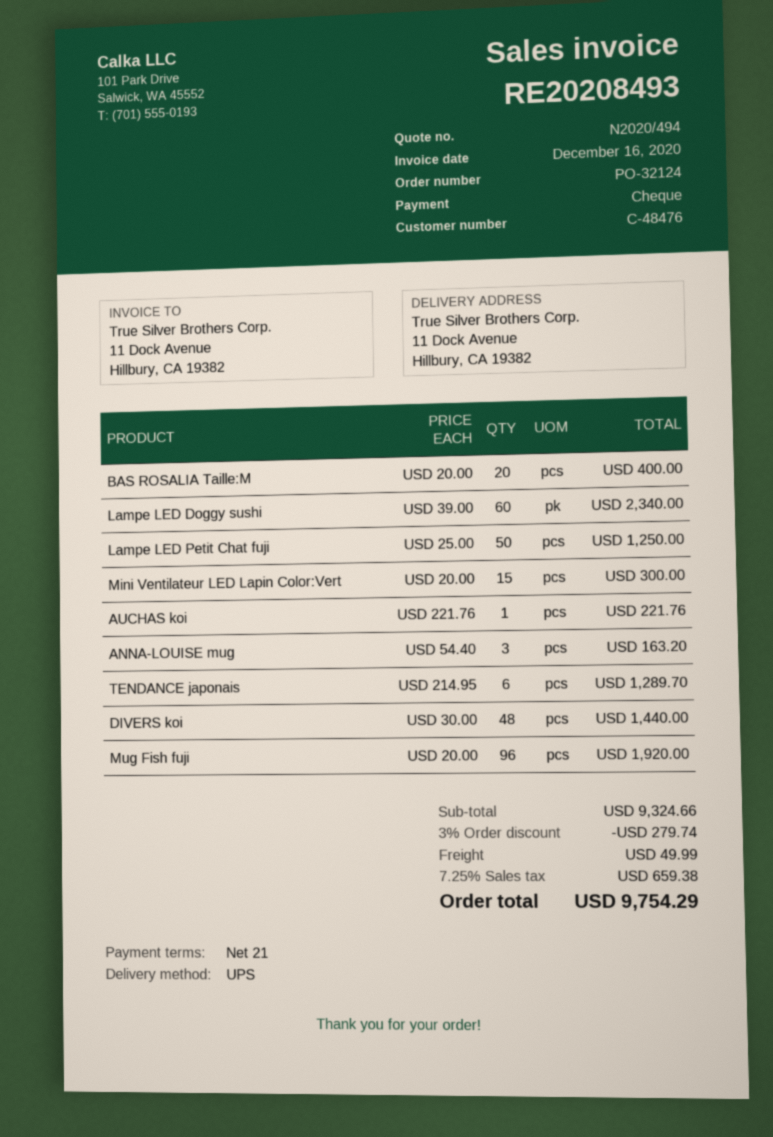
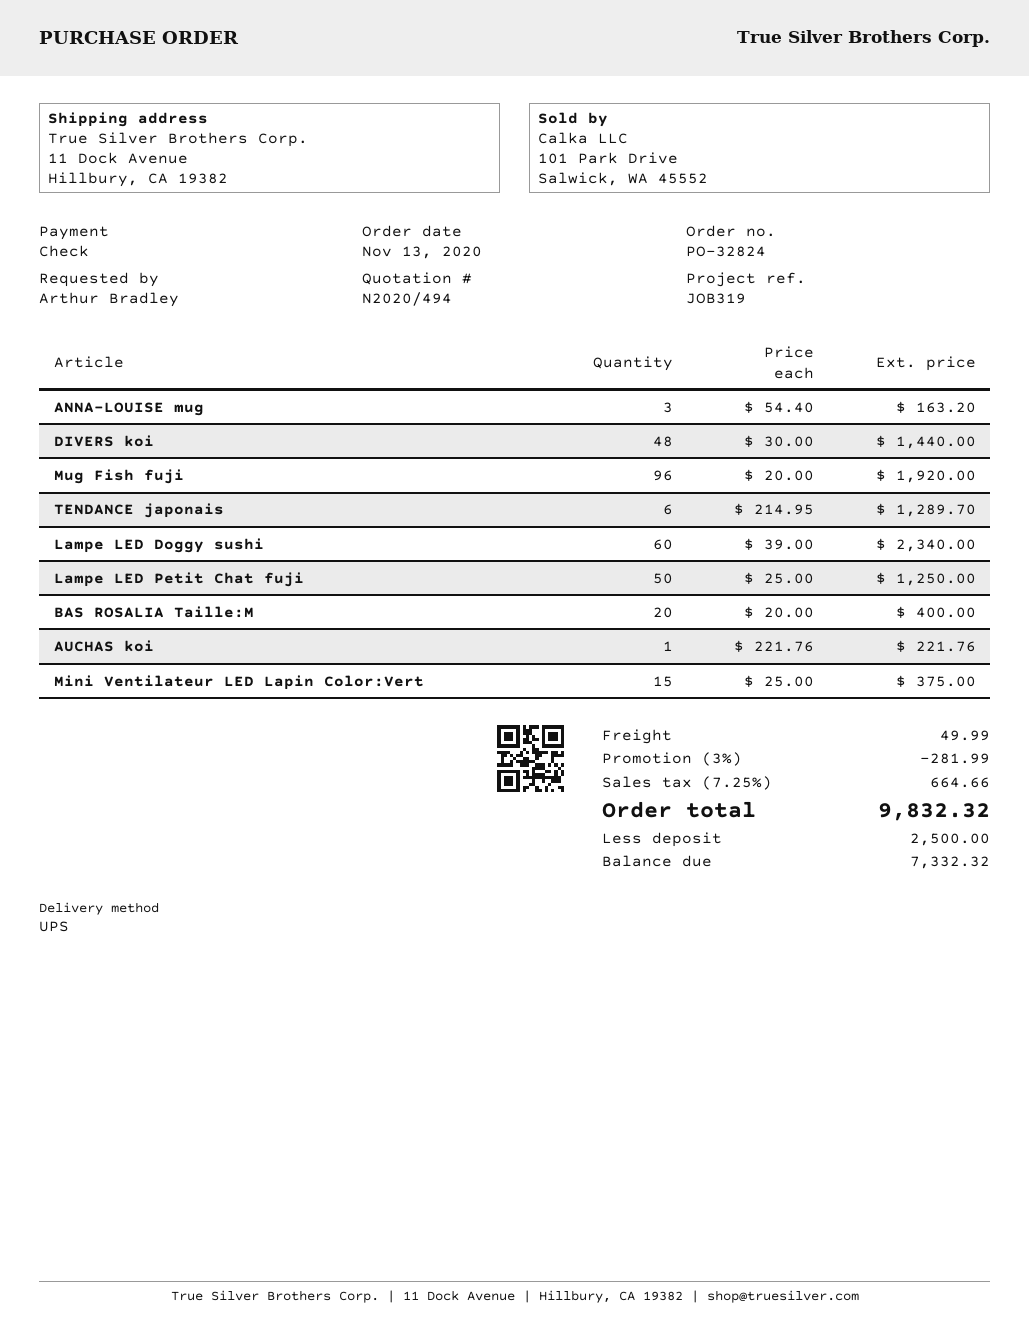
order number: PO-32124 -> PO-32824
Mini Ventilateur LED Lapin Color:Vert: 15 x 20.00 = 300.00 -> 15 x 25.00 = 375.00
discount: 3% = 279.74 -> 3% = 281.99
tax: 7.25% = 659.38 -> 7.25% = 664.66
total: 9754.29 -> 9832.32

